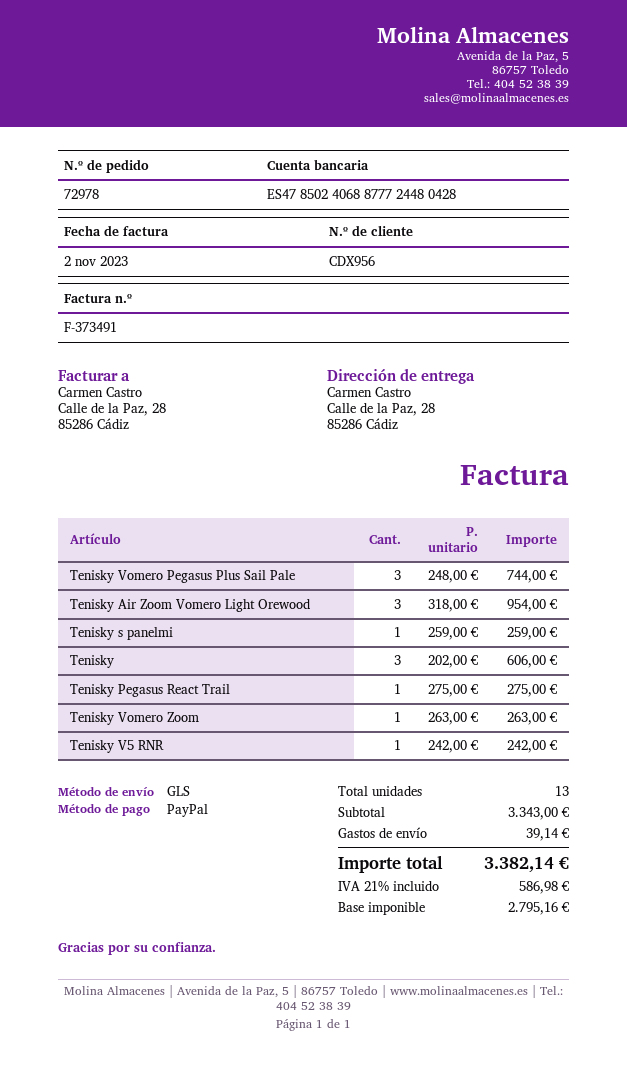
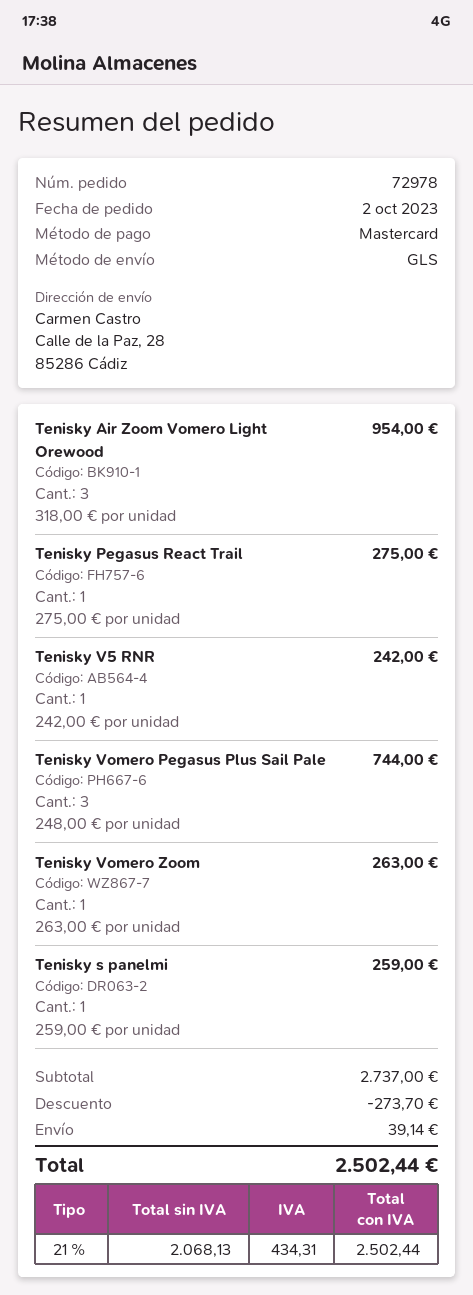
payment method: PayPal -> Mastercard
Tenisky: 3 x 202.00 = 606.00 -> none
subtotal: 3343.00 -> 2737.00
discount: none -> 273.70
net: 2795.16 -> 2068.13
tax: 21% = 586.98 -> 21% = 434.31
total: 3382.14 -> 2502.44

